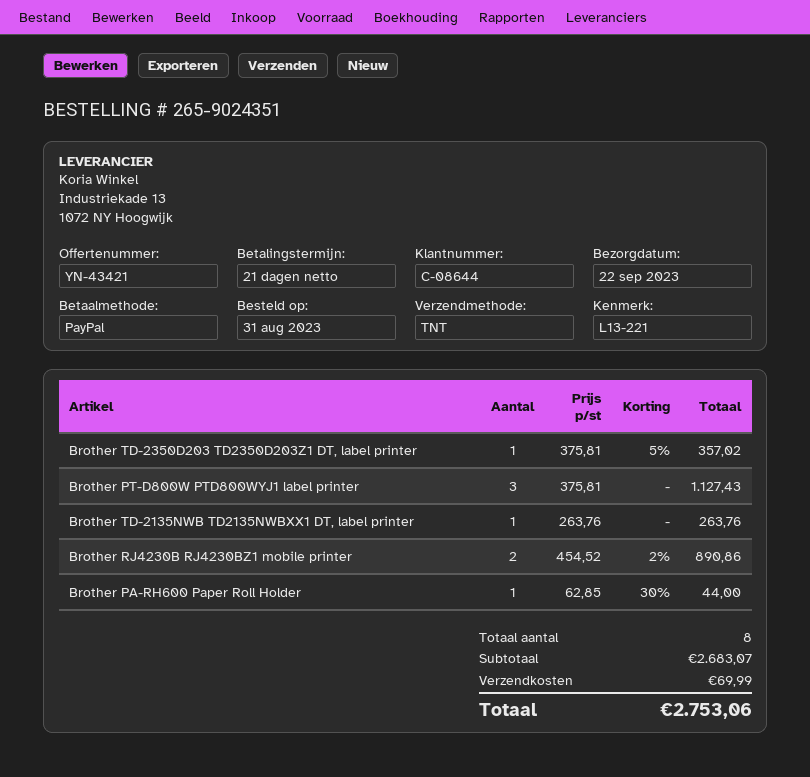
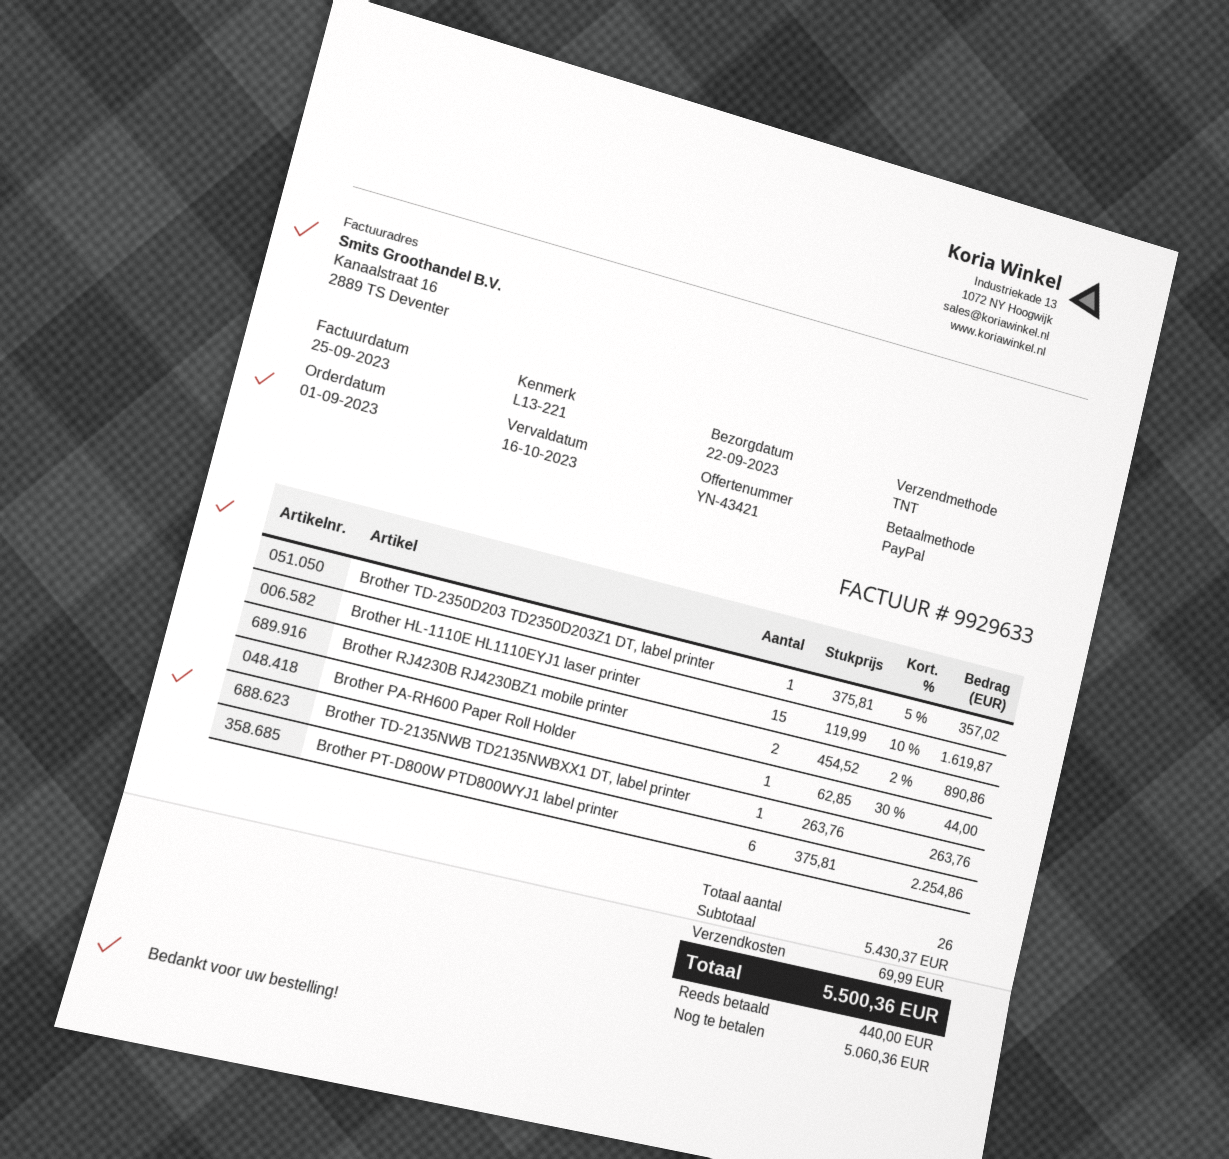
order date: 2023-08-31 -> 2023-09-01
Brother PT-D800W PTD800WYJ1 label printer: 3 x 375.81 = 1127.43 -> 6 x 375.81 = 2254.86
Brother HL-1110E HL1110EYJ1 laser printer: none -> 15 x 119.99 - 10% = 1619.87
total quantity: 8 -> 26
subtotal: 2683.07 -> 5430.37
total: 2753.06 -> 5500.36

